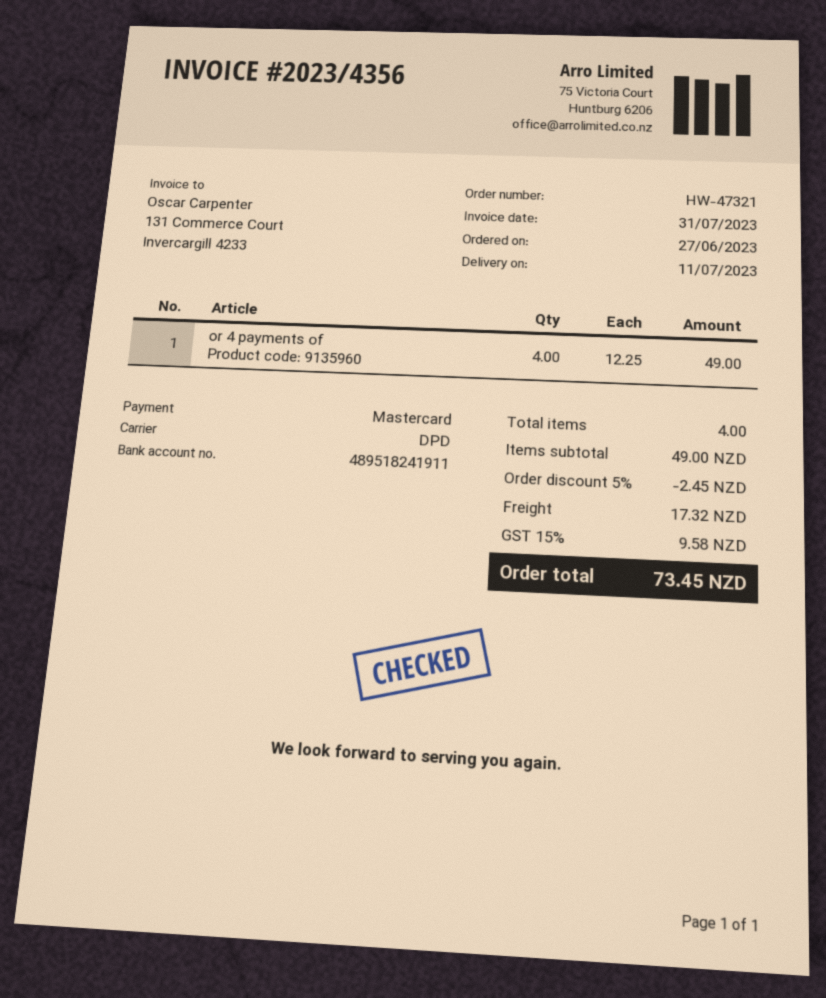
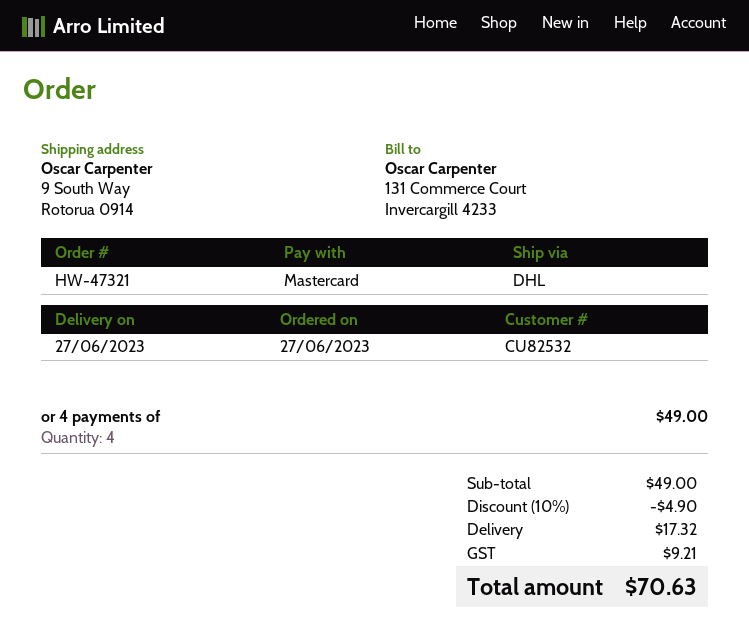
delivery date: 2023-07-11 -> 2023-06-27
shipping method: DPD -> DHL
discount: 5% = 2.45 -> 10% = 4.90
tax: 9.58 -> 9.21
total: 73.45 -> 70.63

